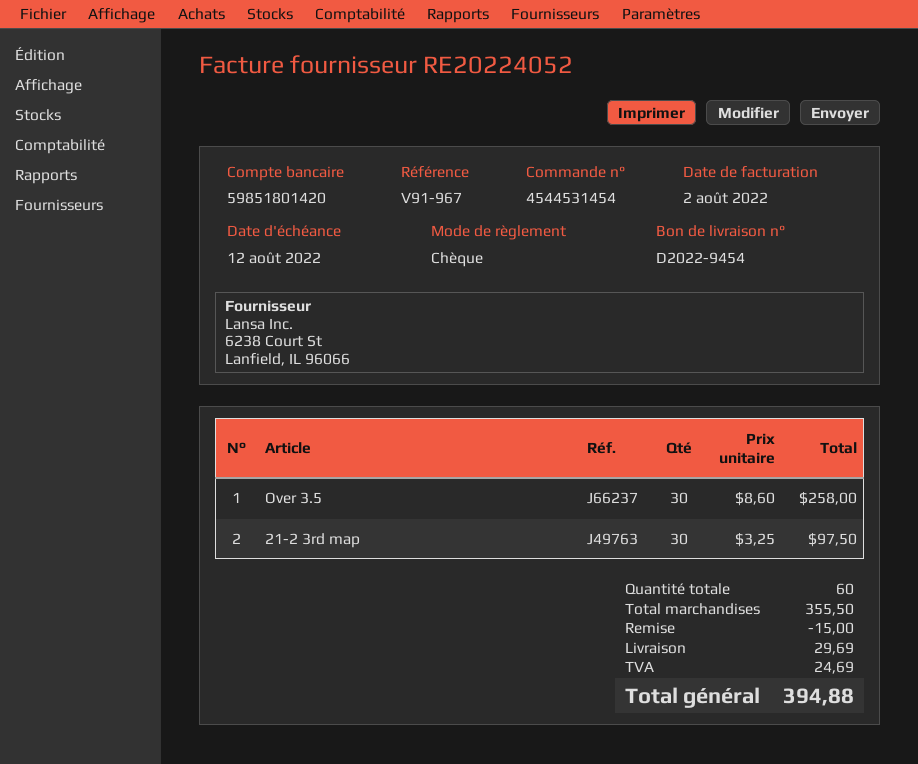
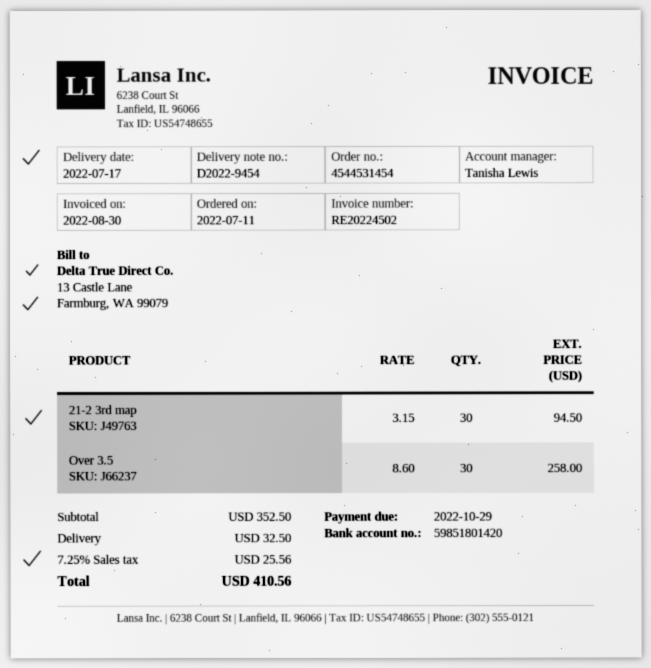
invoice number: RE20224052 -> RE20224502
invoice date: 2022-08-02 -> 2022-08-30
due date: 2022-08-12 -> 2022-10-29
21-2 3rd map: 30 x 3.25 = 97.50 -> 30 x 3.15 = 94.50
subtotal: 355.50 -> 352.50
discount: 15.00 -> none
shipping: 29.69 -> 32.50
tax: 24.69 -> 25.56
total: 394.88 -> 410.56

